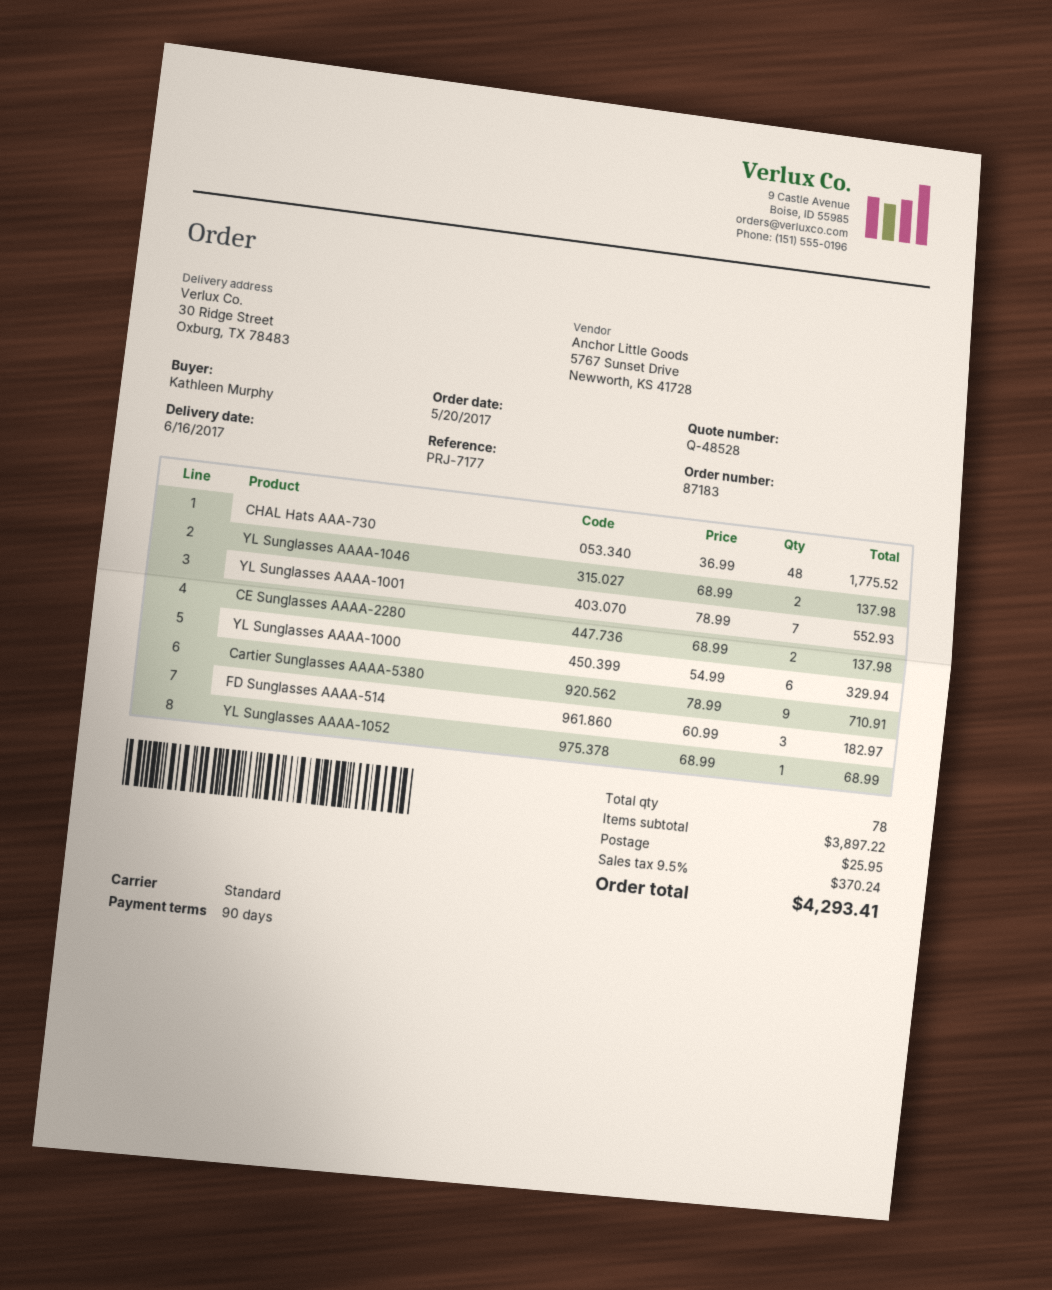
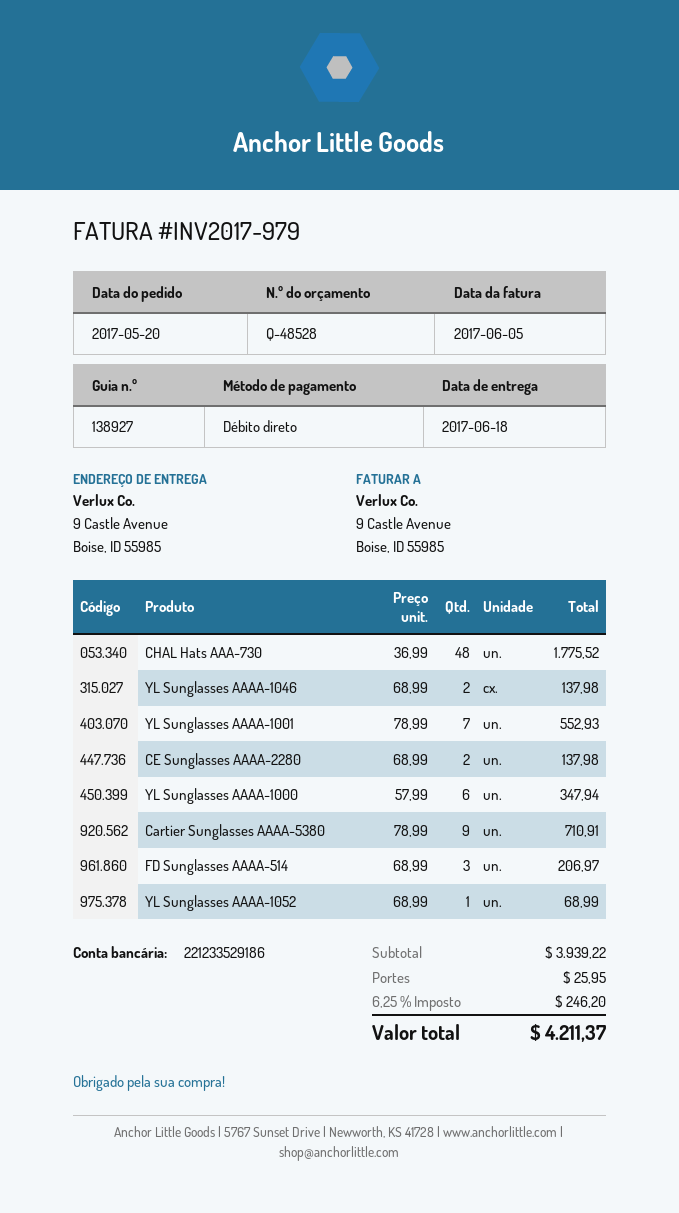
delivery date: 2017-06-16 -> 2017-06-18
ship to: 30 Ridge Street, Oxburg, TX 78483 -> 9 Castle Avenue, Boise, ID 55985
YL Sunglasses AAAA-1000: 6 x 54.99 = 329.94 -> 6 x 57.99 = 347.94
FD Sunglasses AAAA-514: 3 x 60.99 = 182.97 -> 3 x 68.99 = 206.97
subtotal: 3897.22 -> 3939.22
tax: 9.5% = 370.24 -> 6.25% = 246.20
total: 4293.41 -> 4211.37

